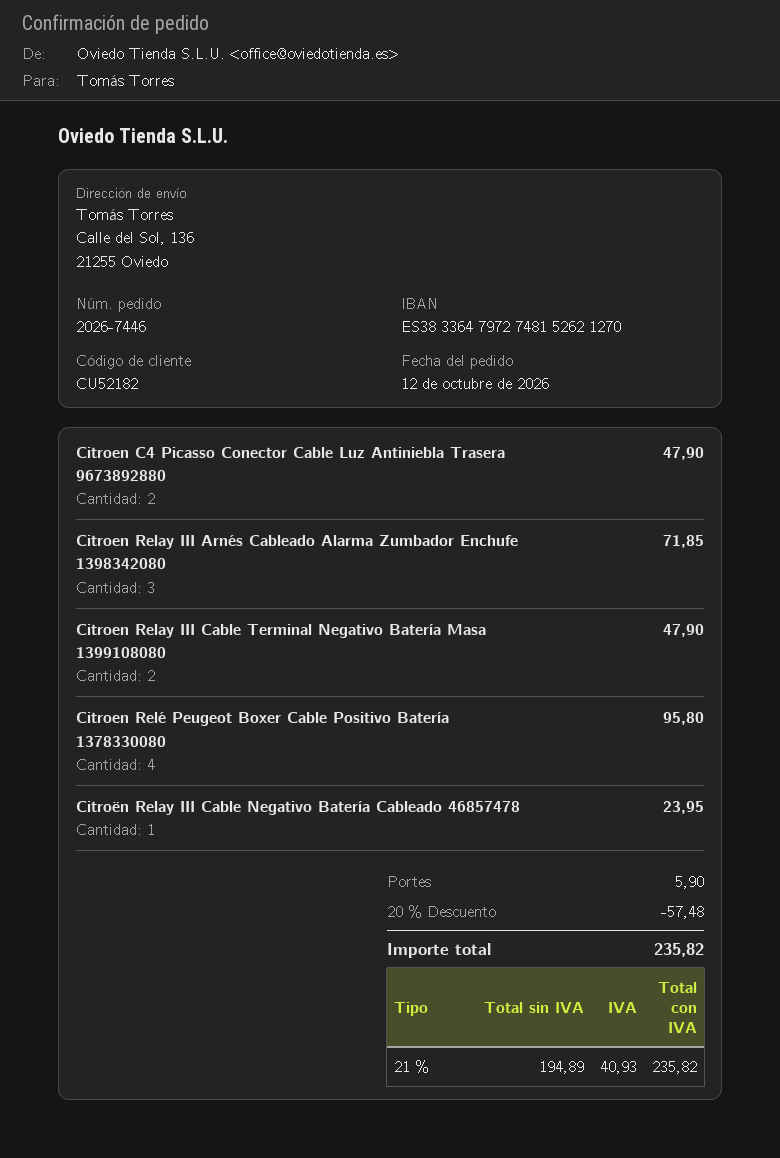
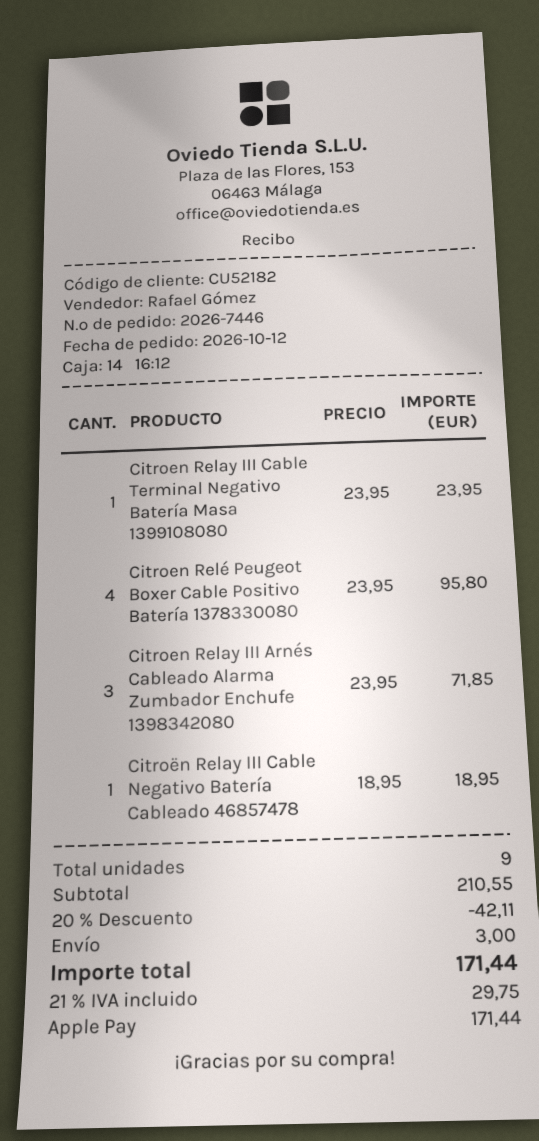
Citroen C4 Picasso Conector Cable Luz Antiniebla Trasera 9673892880: 2 for 47.90 -> none
Citroen Relay III Cable Terminal Negativo Batería Masa 1399108080: 2 for 47.90 -> 1 for 23.95
Citroën Relay III Cable Negativo Batería Cableado 46857478: 1 for 23.95 -> 1 for 18.95
discount: 20% = 57.48 -> 20% = 42.11
shipping: 5.90 -> 3.00
tax: 21% = 40.93 -> 21% = 29.75
total: 235.82 -> 171.44

